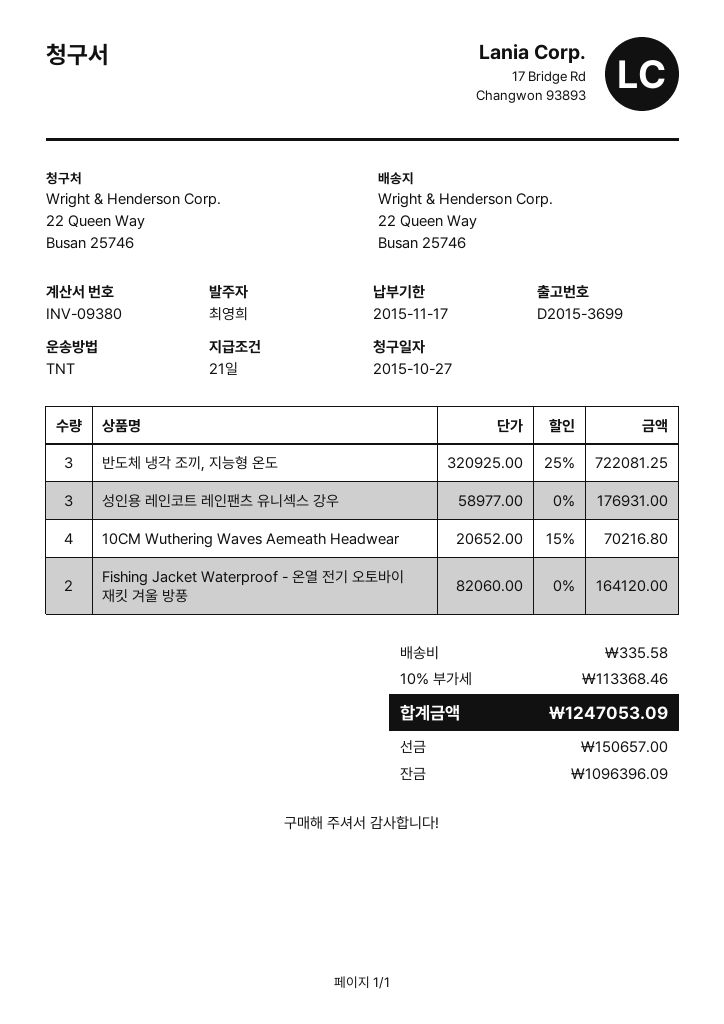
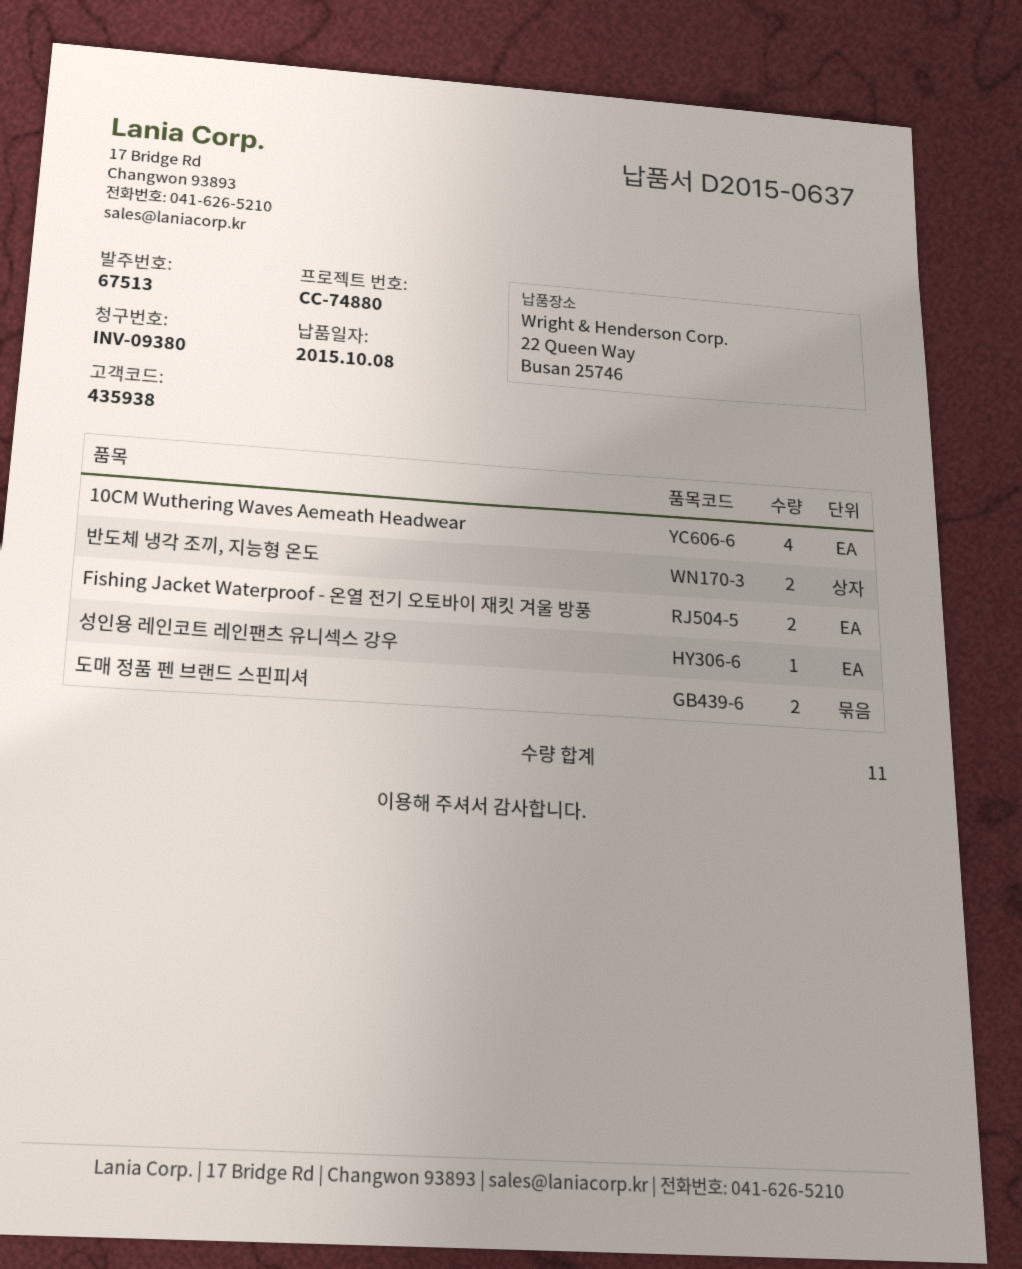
delivery note number: D2015-3699 -> D2015-0637
반도체 냉각 조끼, 지능형 온도: 3 -> 2
성인용 레인코트 레인팬츠 유니섹스 강우: 3 -> 1
도매 정품 펜 브랜드 스핀피셔: none -> 2

